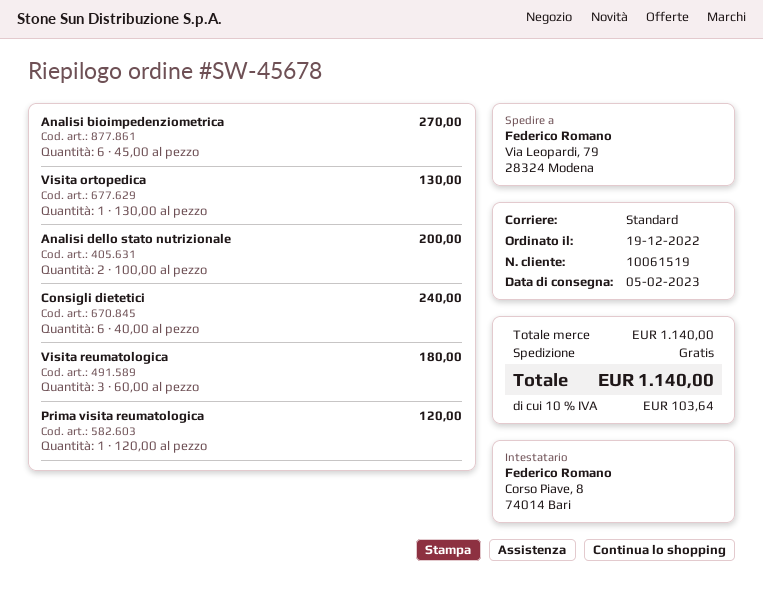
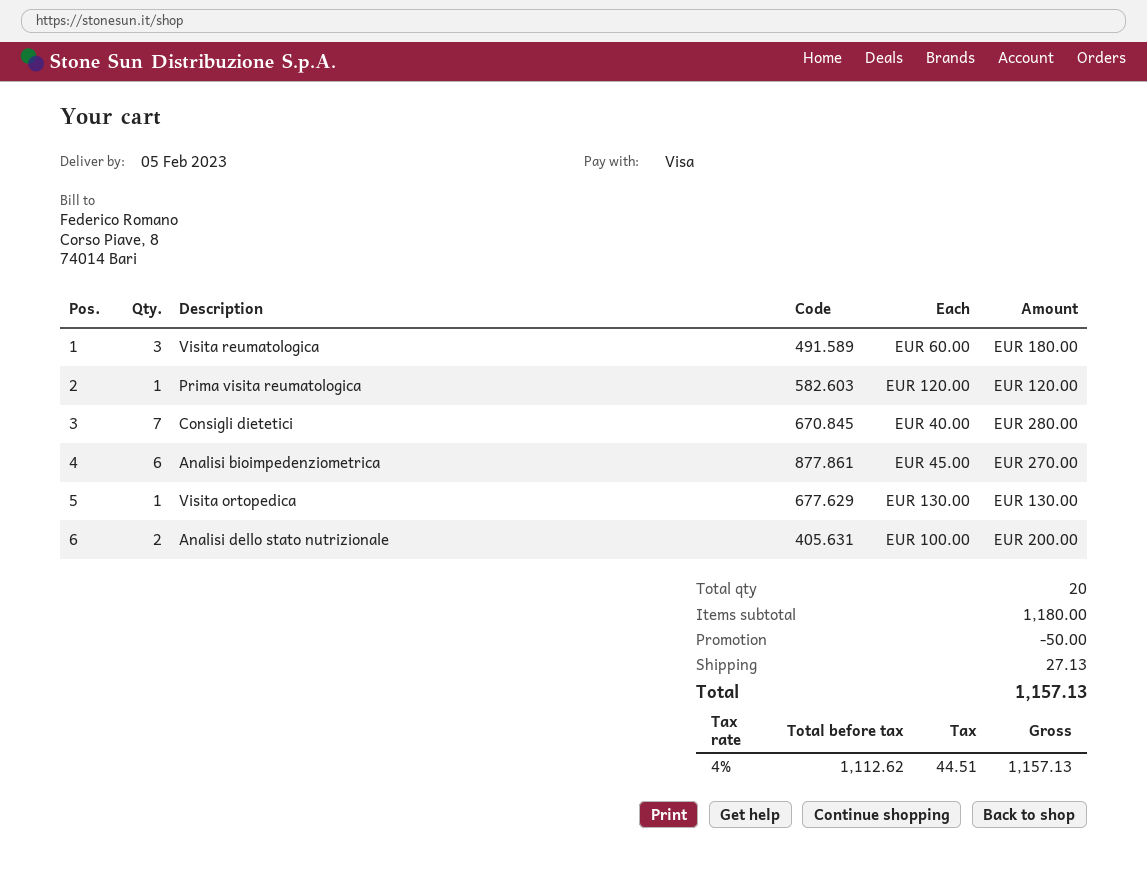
Consigli dietetici: 6 x 40.00 = 240.00 -> 7 x 40.00 = 280.00
subtotal: 1140.00 -> 1180.00
discount: none -> 50.00
shipping: 0.00 -> 27.13
tax: 10% = 103.64 -> 4% = 44.51
total: 1140.00 -> 1157.13

